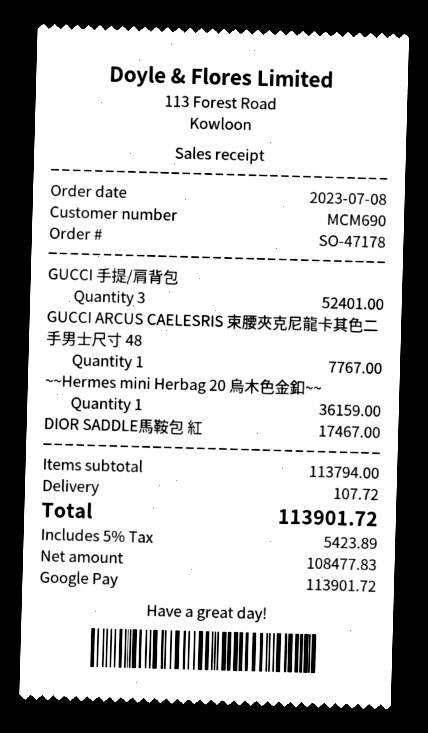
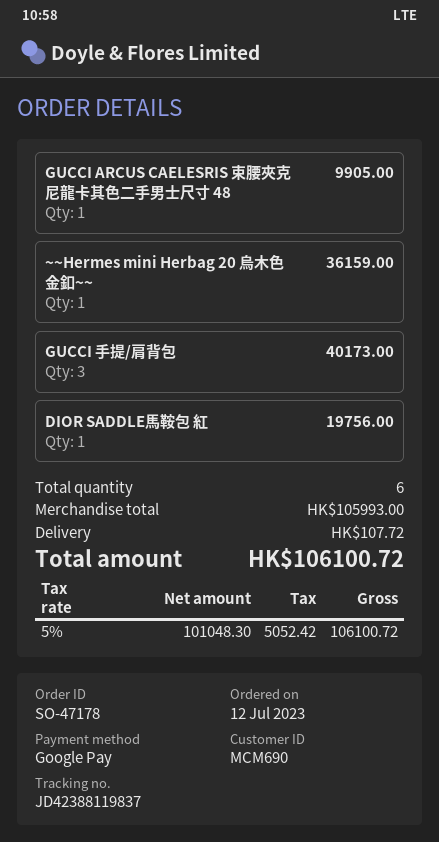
order date: 2023-07-08 -> 2023-07-12
GUCCI 手提/肩背包: 3 for 52401.00 -> 3 for 40173.00
GUCCI ARCUS CAELESRIS 束腰夾克尼龍卡其色二手男士尺寸 48: 1 for 7767.00 -> 1 for 9905.00
DIOR SADDLE馬鞍包 紅: 1 for 17467.00 -> 1 for 19756.00
subtotal: 113794.00 -> 105993.00
net: 108477.83 -> 101048.30
tax: 5% = 5423.89 -> 5% = 5052.42
total: 113901.72 -> 106100.72

